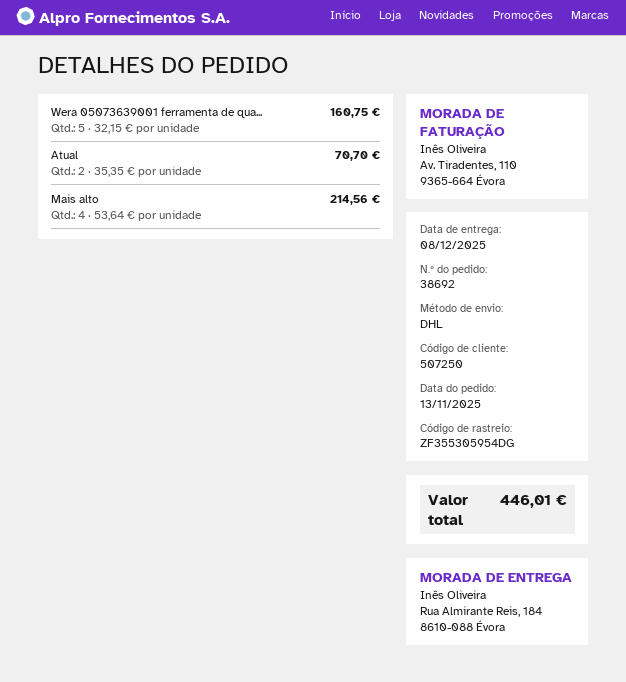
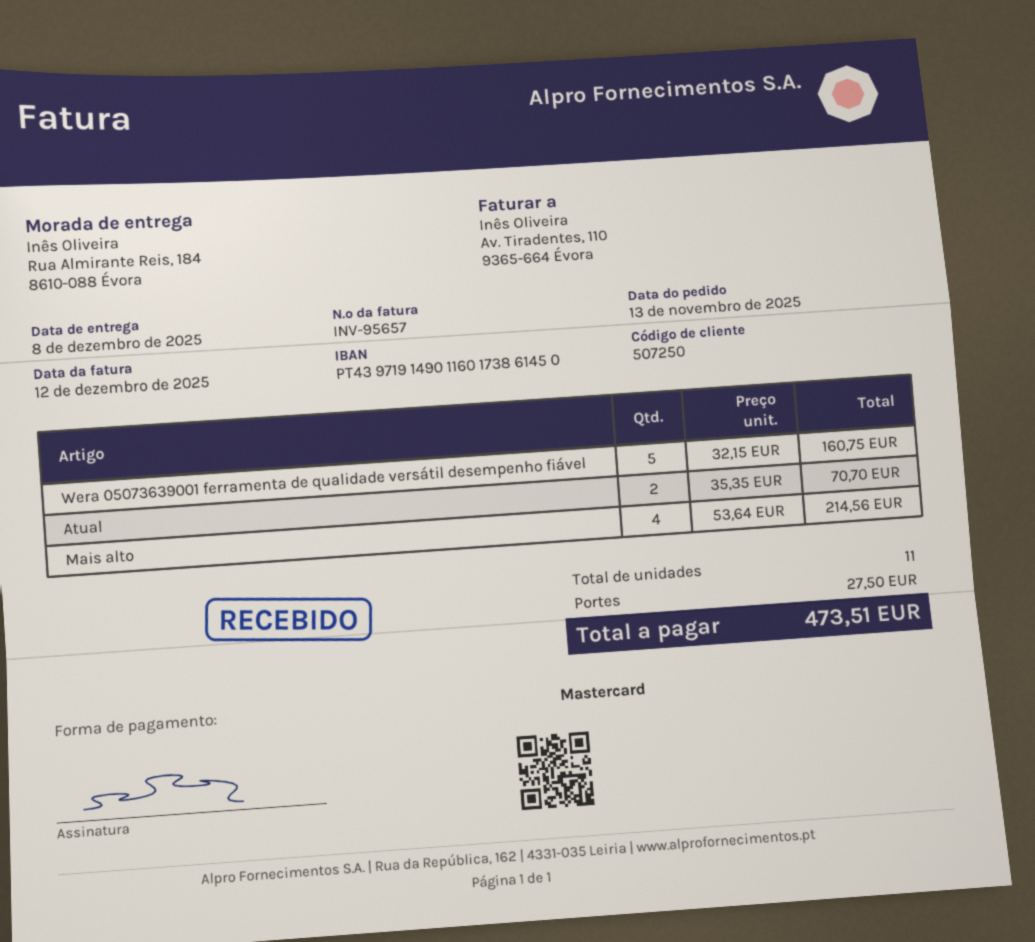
shipping: none -> 27.50
total: 446.01 -> 473.51

